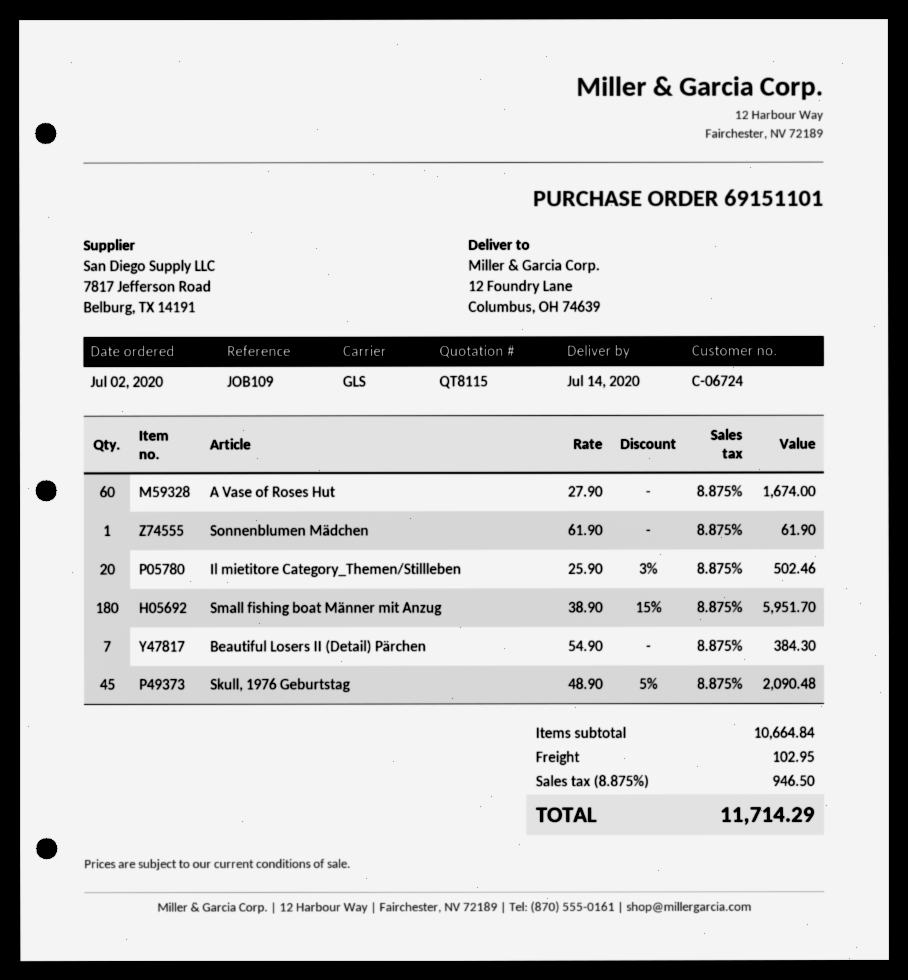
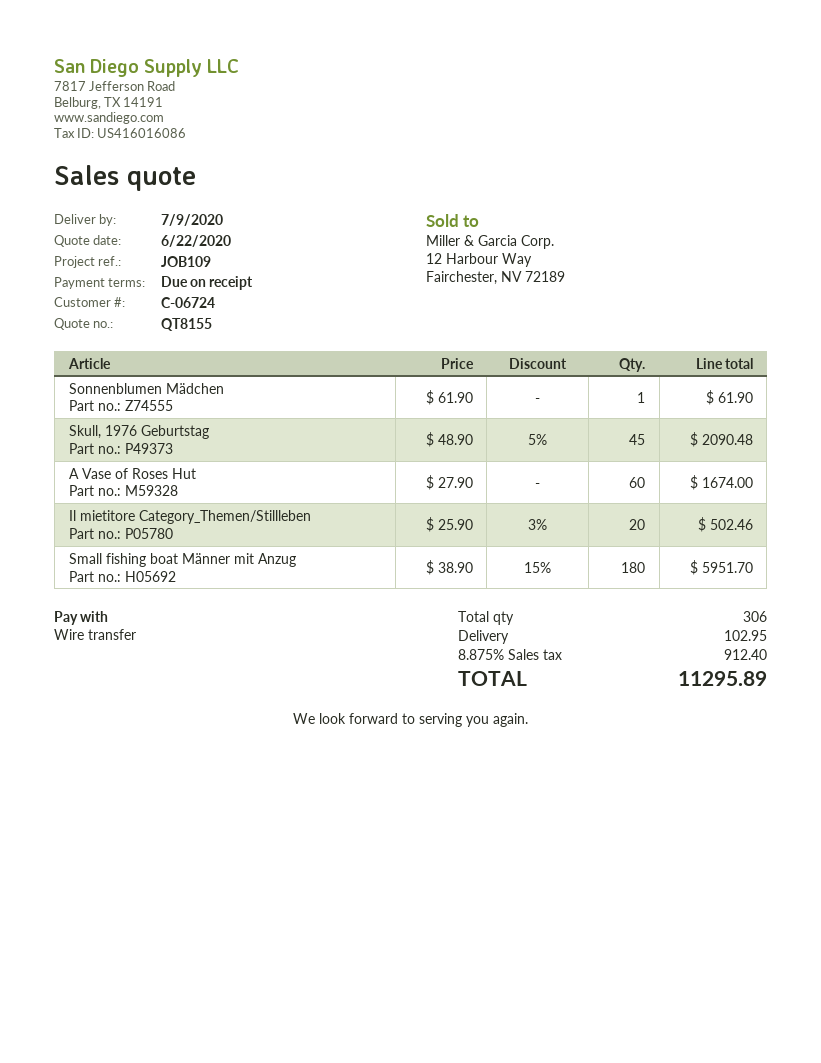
quote number: QT8115 -> QT8155
delivery date: 2020-07-14 -> 2020-07-09
Beautiful Losers II (Detail) Pärchen: 7 x 54.90 = 384.30 -> none
tax: 8.875% = 946.50 -> 8.875% = 912.40
total: 11714.29 -> 11295.89

